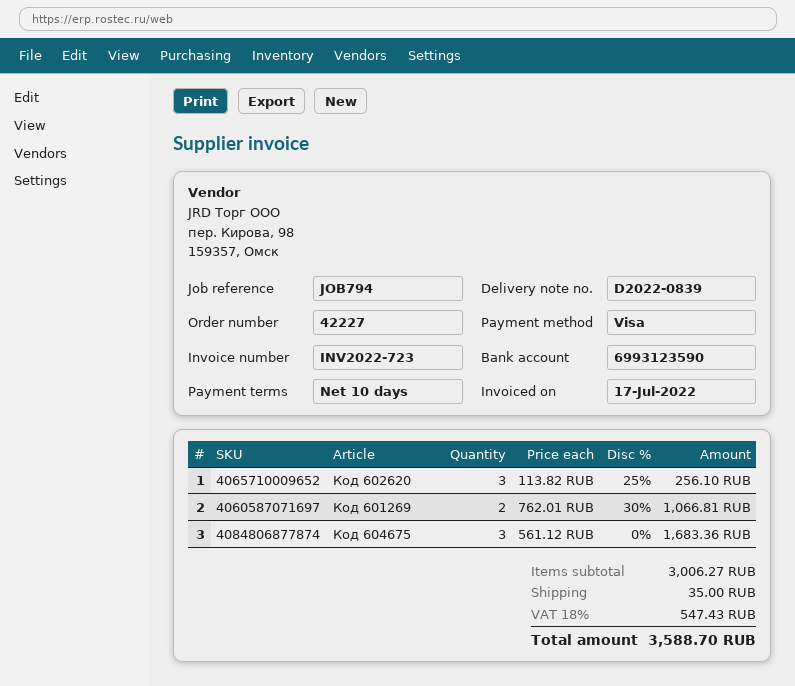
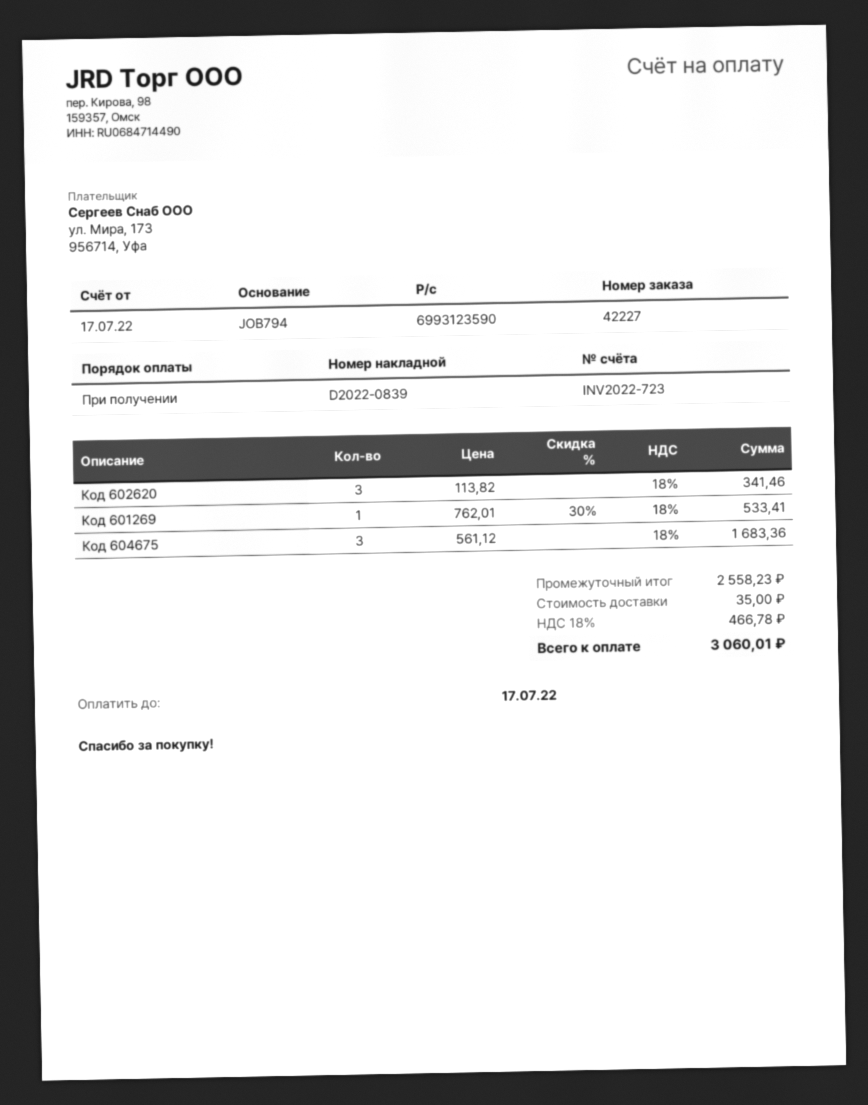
payment terms: 10 days -> on receipt
Код 602620: 3 x 113.82 - 25% = 256.10 -> 3 x 113.82 = 341.46
Код 601269: 2 x 762.01 - 30% = 1066.81 -> 1 x 762.01 - 30% = 533.41
subtotal: 3006.27 -> 2558.23
tax: 18% = 547.43 -> 18% = 466.78
total: 3588.70 -> 3060.01

